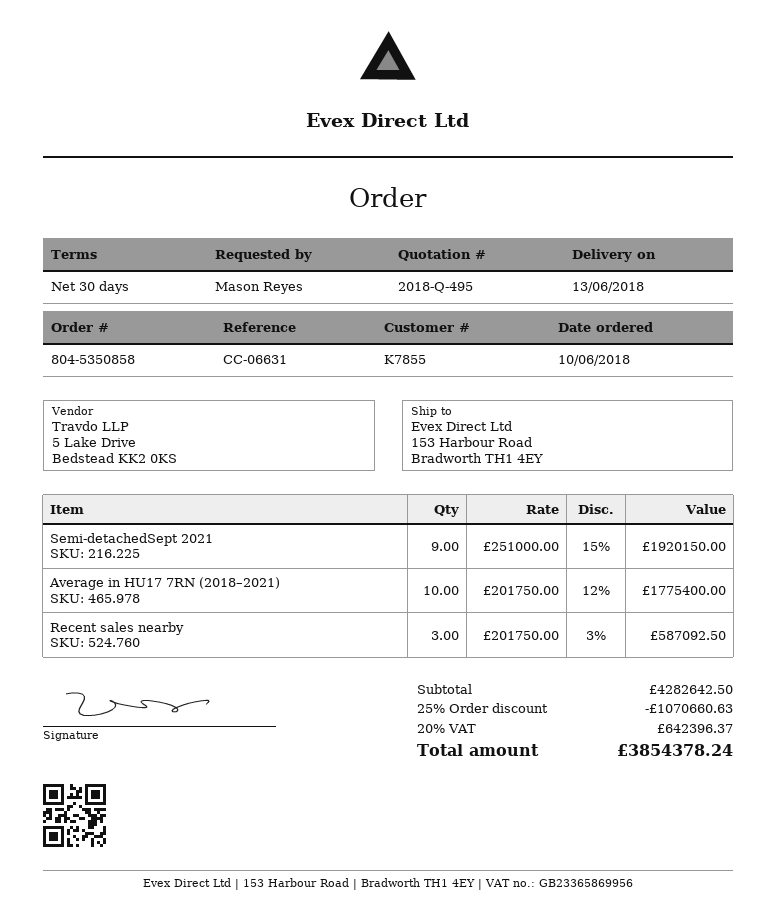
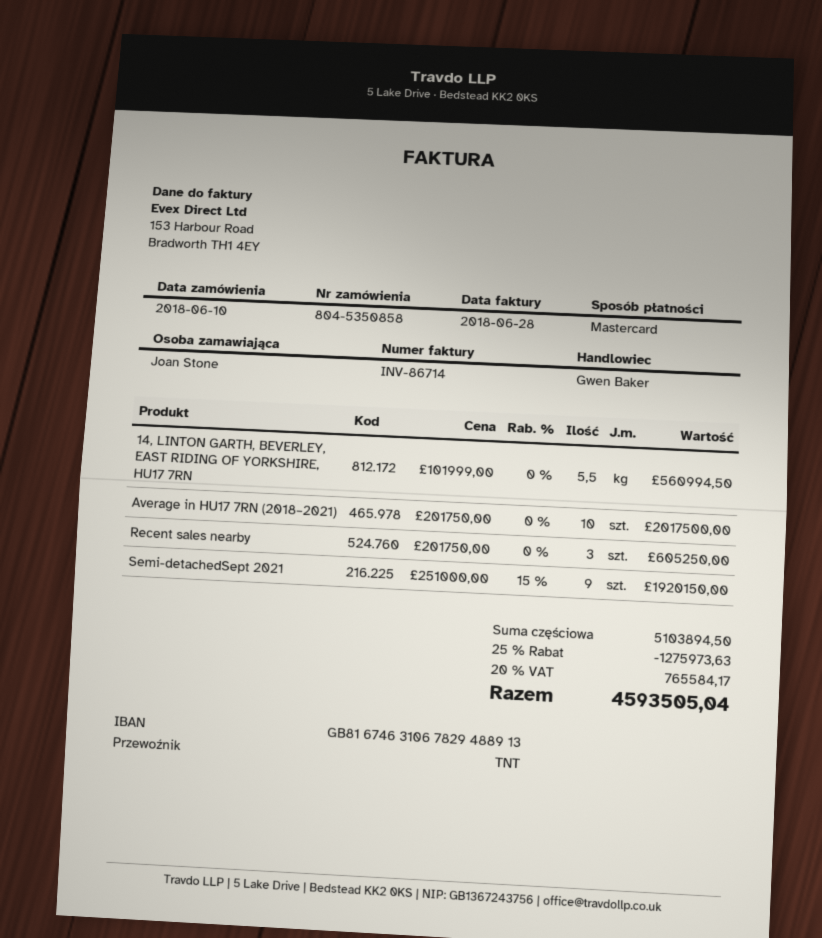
ordered by: Mason Reyes -> Joan Stone
Average in HU17 7RN (2018–2021): 10 x 201750.00 - 12% = 1775400.00 -> 10 x 201750.00 = 2017500.00
Recent sales nearby: 3 x 201750.00 - 3% = 587092.50 -> 3 x 201750.00 = 605250.00
14, LINTON GARTH, BEVERLEY, EAST RIDING OF YORKSHIRE, HU17 7RN: none -> 5.5 x 101999.00 = 560994.50
subtotal: 4282642.50 -> 5103894.50
discount: 25% = 1070660.63 -> 25% = 1275973.63
tax: 20% = 642396.37 -> 20% = 765584.17
total: 3854378.24 -> 4593505.04

